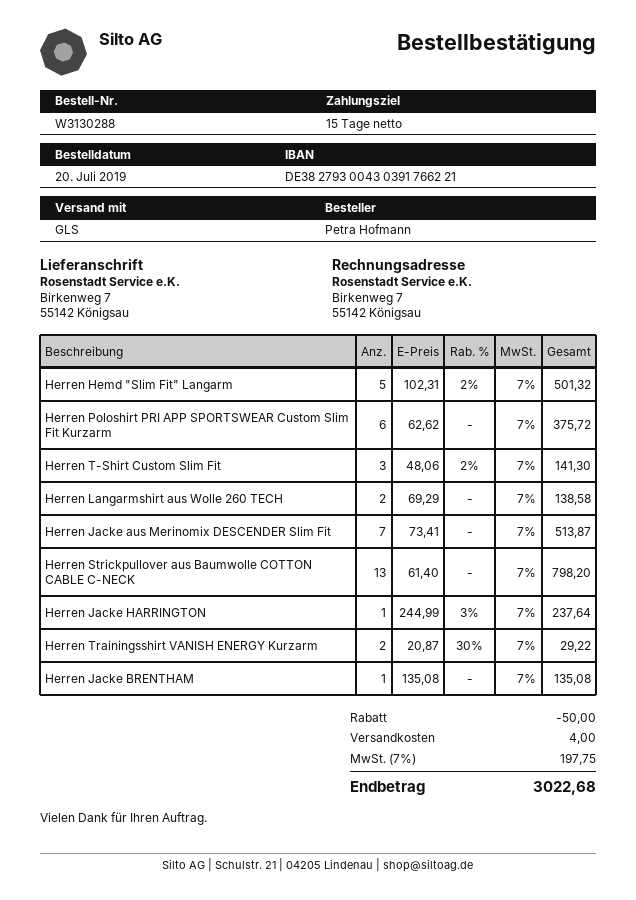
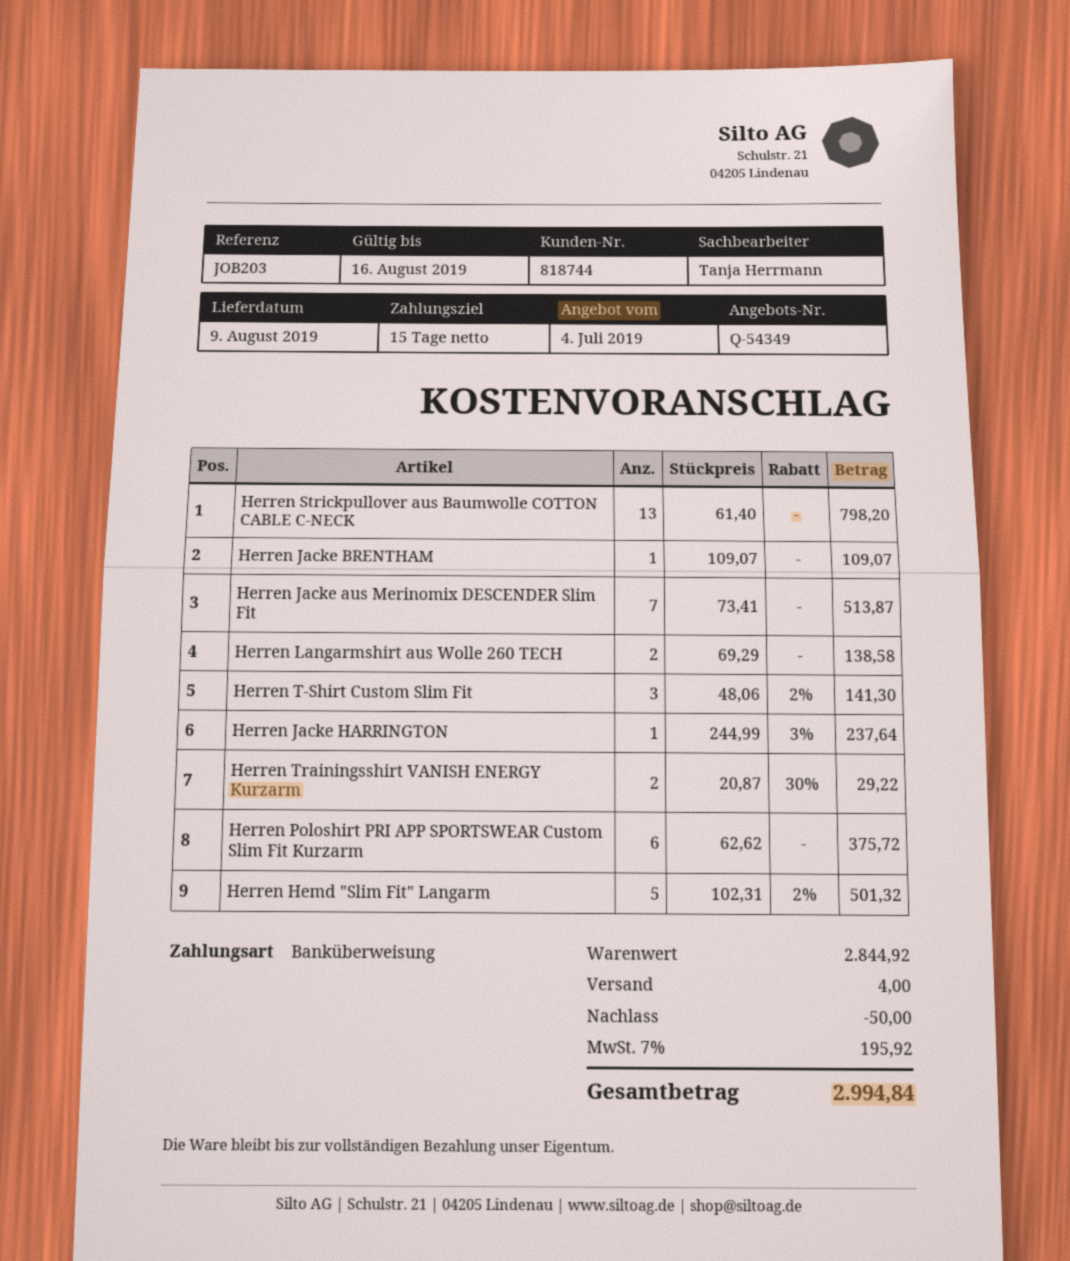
Herren Jacke BRENTHAM: 1 x 135.08 = 135.08 -> 1 x 109.07 = 109.07
tax: 7% = 197.75 -> 7% = 195.92
total: 3022.68 -> 2994.84

